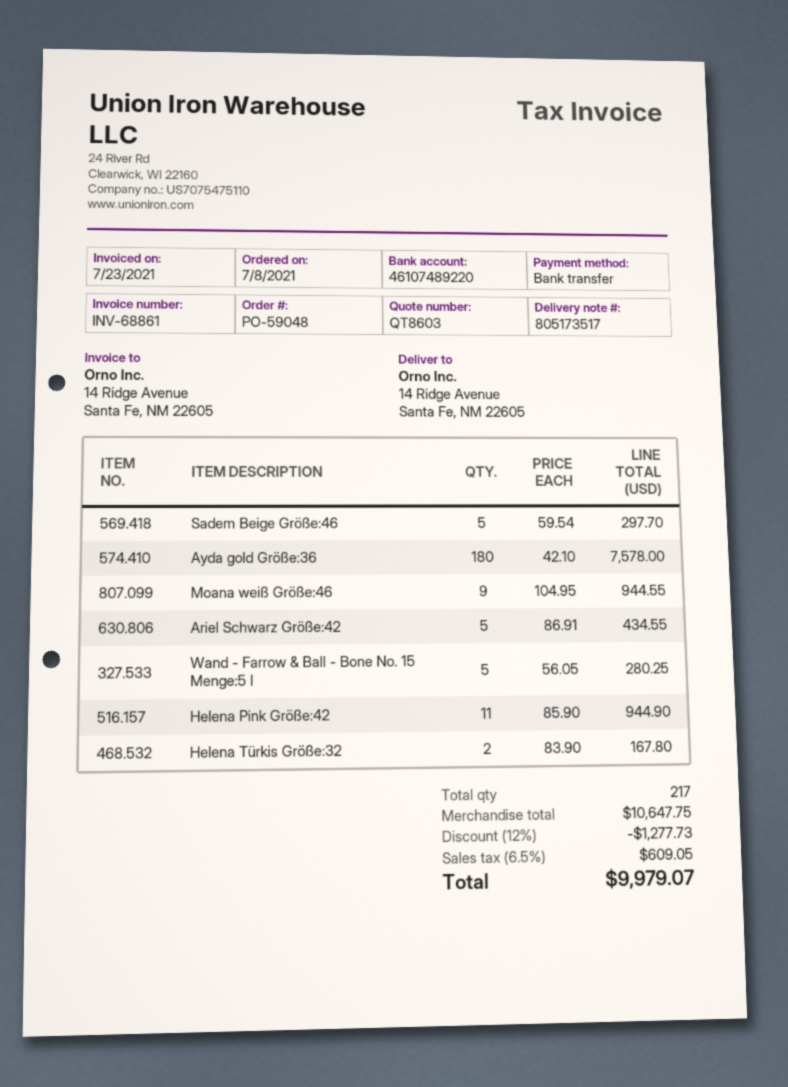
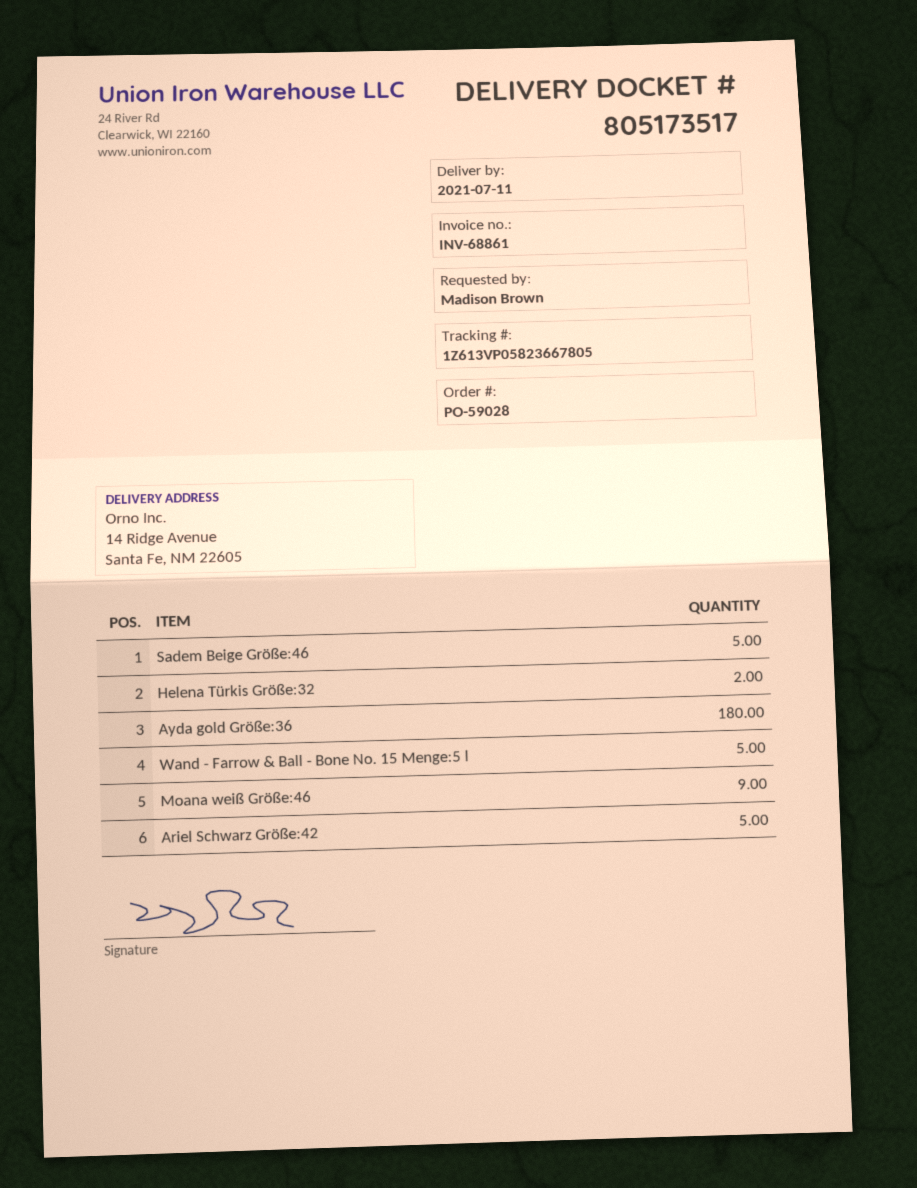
order number: PO-59048 -> PO-59028
Helena Pink Größe:42: 11 -> none

